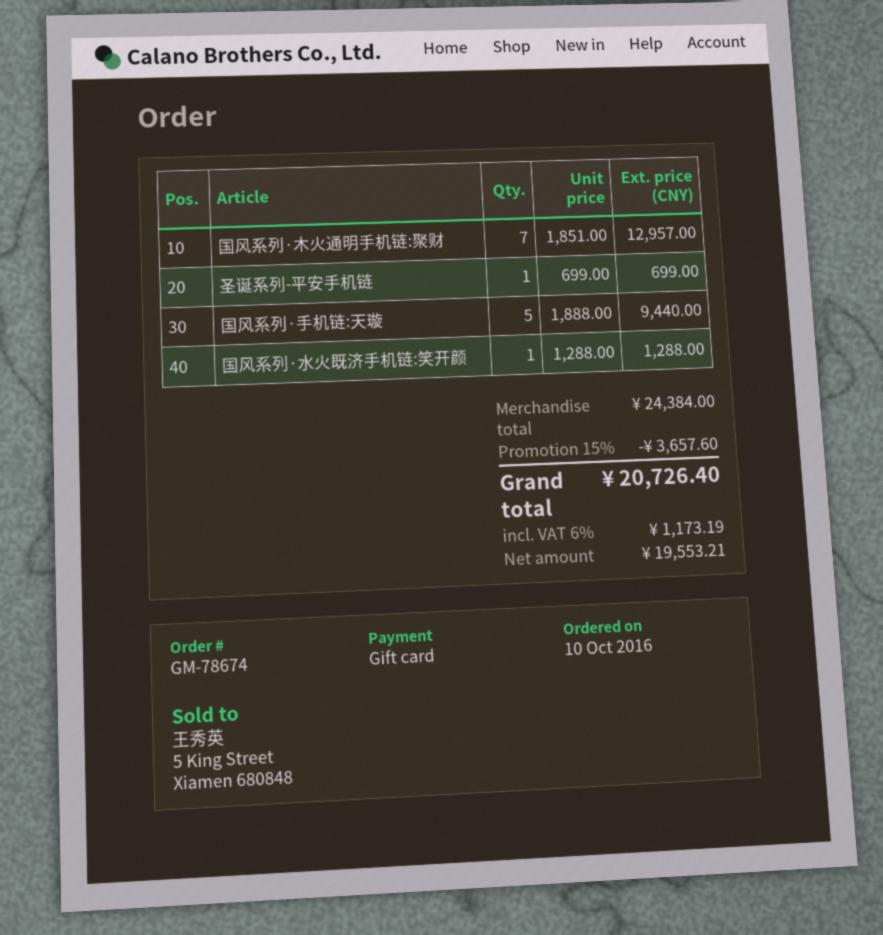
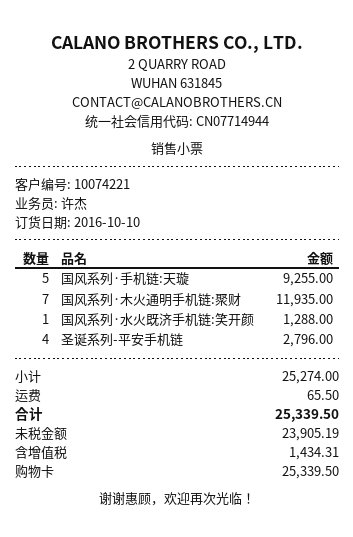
国风系列·木火通明手机链:聚财: 7 for 12957.00 -> 7 for 11935.00
圣诞系列-平安手机链: 1 for 699.00 -> 4 for 2796.00
国风系列·手机链:天璇: 5 for 9440.00 -> 5 for 9255.00
subtotal: 24384.00 -> 25274.00
discount: 15% = 3657.60 -> none
shipping: none -> 65.50
net: 19553.21 -> 23905.19
tax: 1173.19 -> 1434.31
total: 20726.40 -> 25339.50

